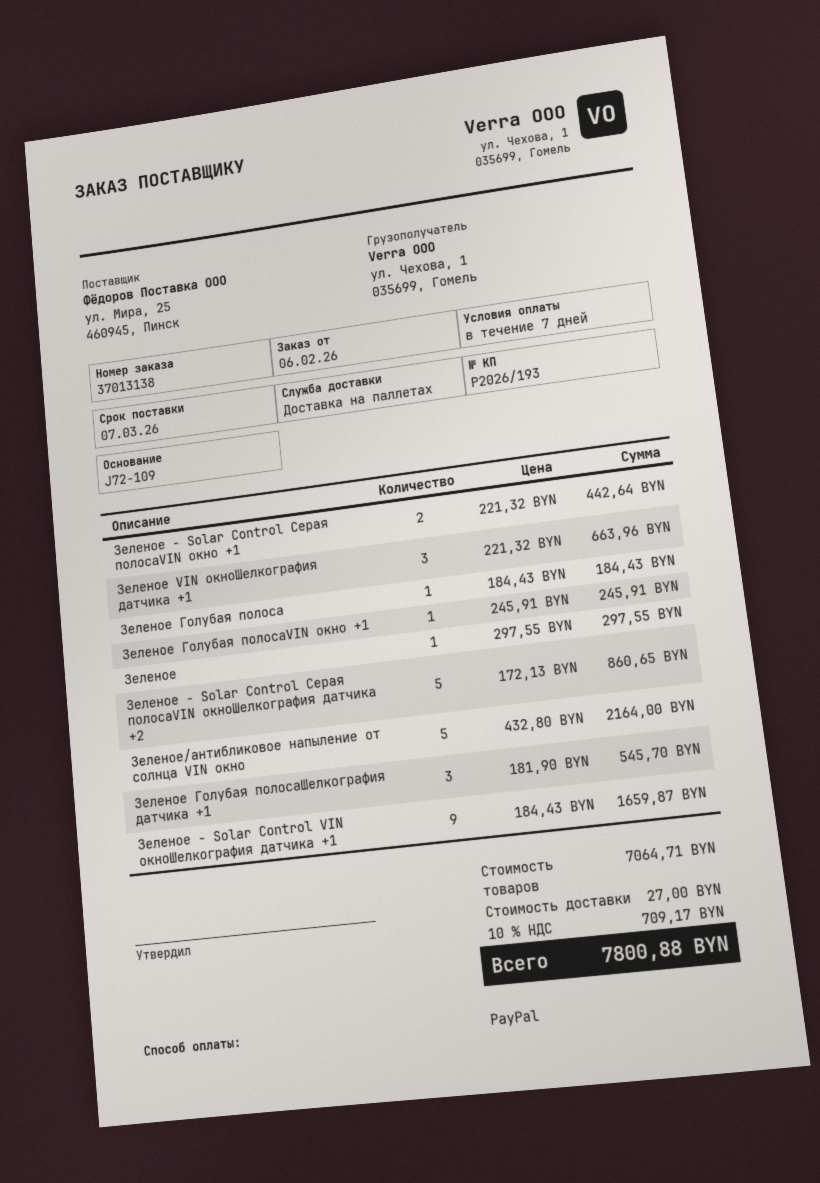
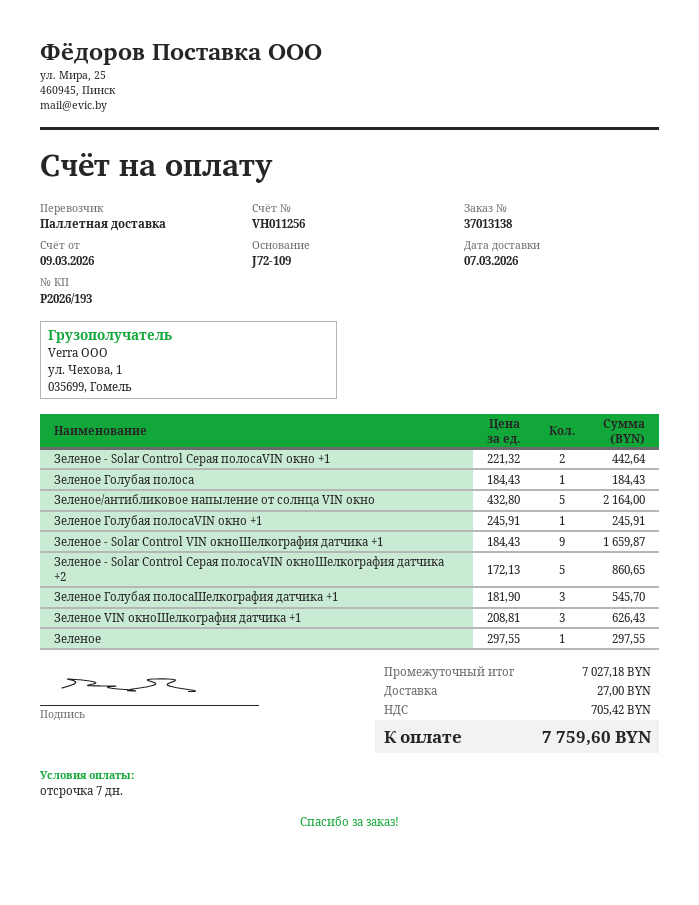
Зеленое VIN окноШелкография датчика +1: 3 x 221.32 = 663.96 -> 3 x 208.81 = 626.43
subtotal: 7064.71 -> 7027.18
tax: 709.17 -> 705.42
total: 7800.88 -> 7759.60

